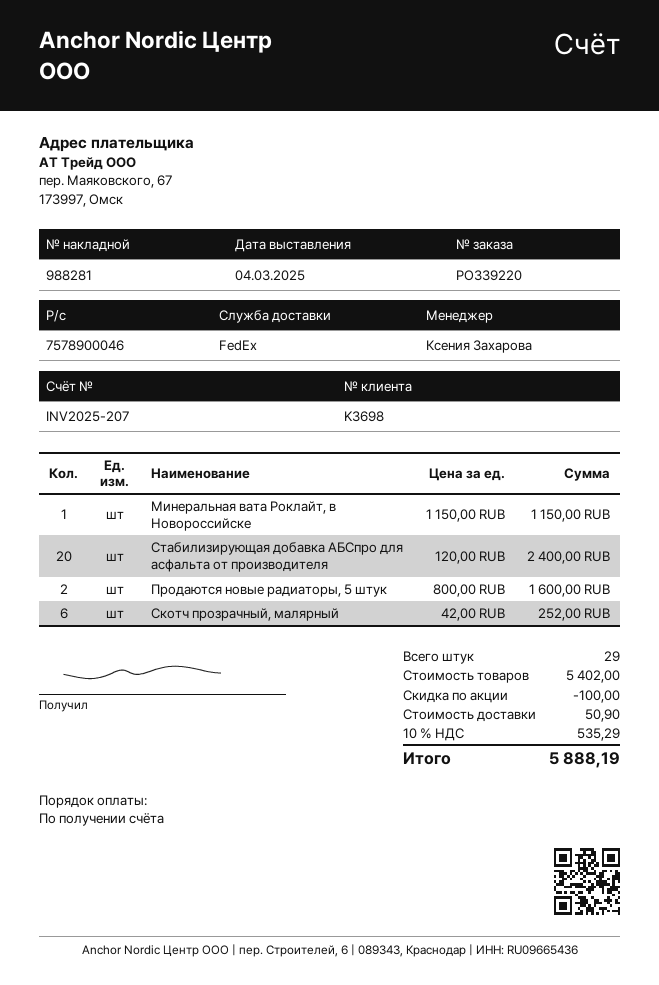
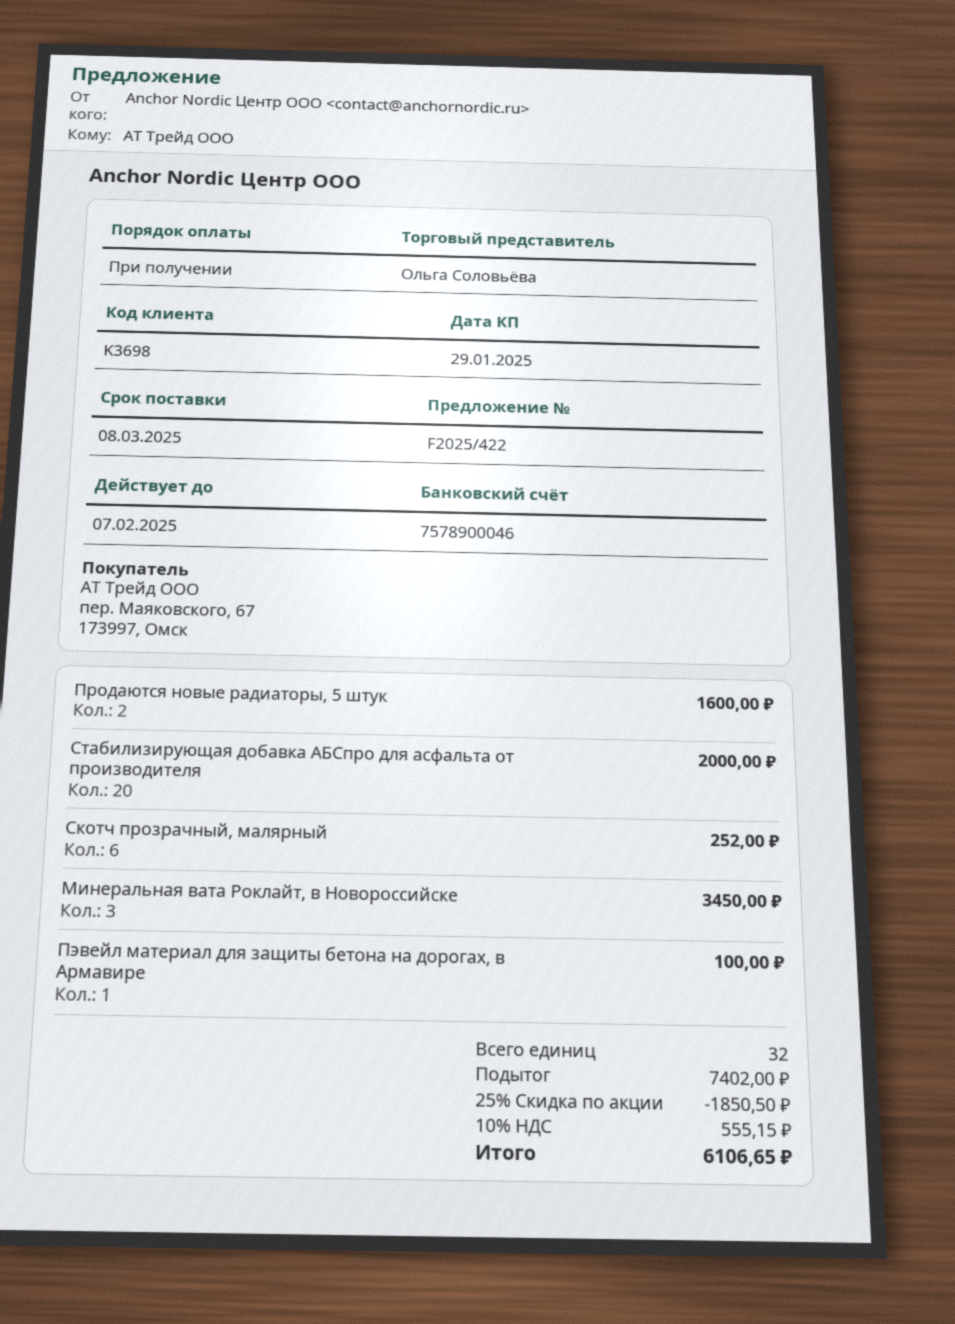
sales rep: Ксения Захарова -> Ольга Соловьёва
Минеральная вата Роклайт, в Новороссийске: 1 for 1150.00 -> 3 for 3450.00
Стабилизирующая добавка АБСпро для асфальта от производителя: 20 for 2400.00 -> 20 for 2000.00
Пэвейл материал для защиты бетона на дорогах, в Армавире: none -> 1 for 100.00
total quantity: 29 -> 32
subtotal: 5402.00 -> 7402.00
discount: 100.00 -> 1850.50
shipping: 50.90 -> none
tax: 10% = 535.29 -> 10% = 555.15
total: 5888.19 -> 6106.65

